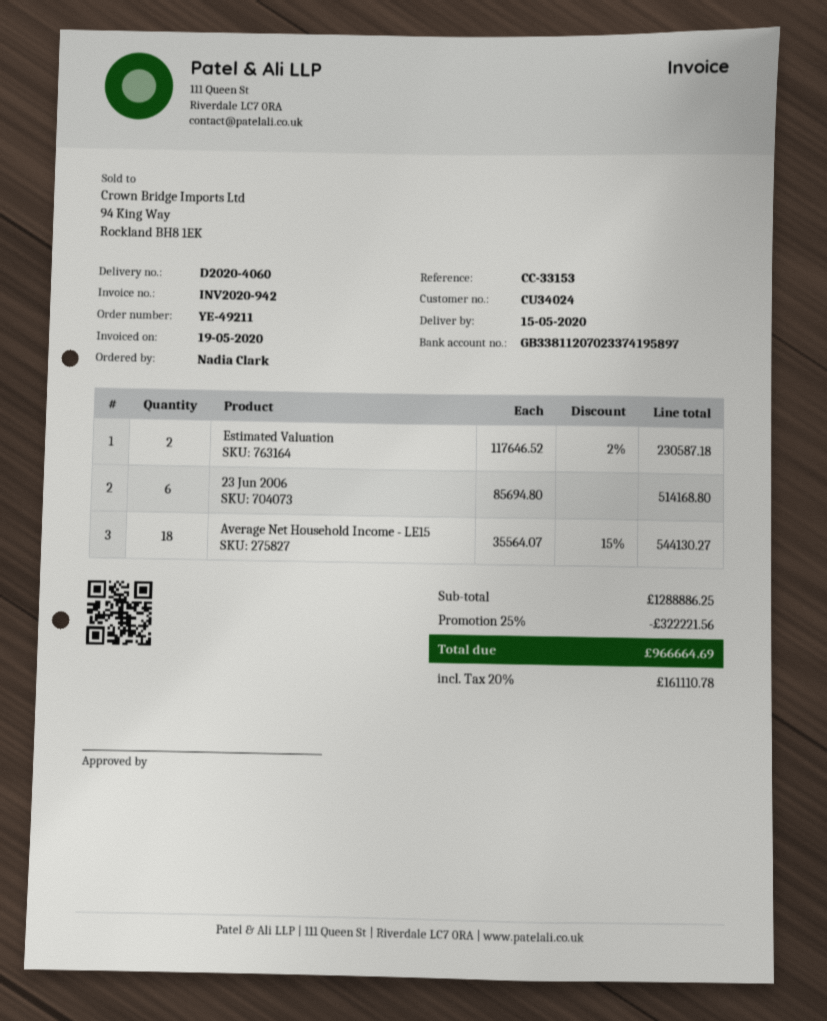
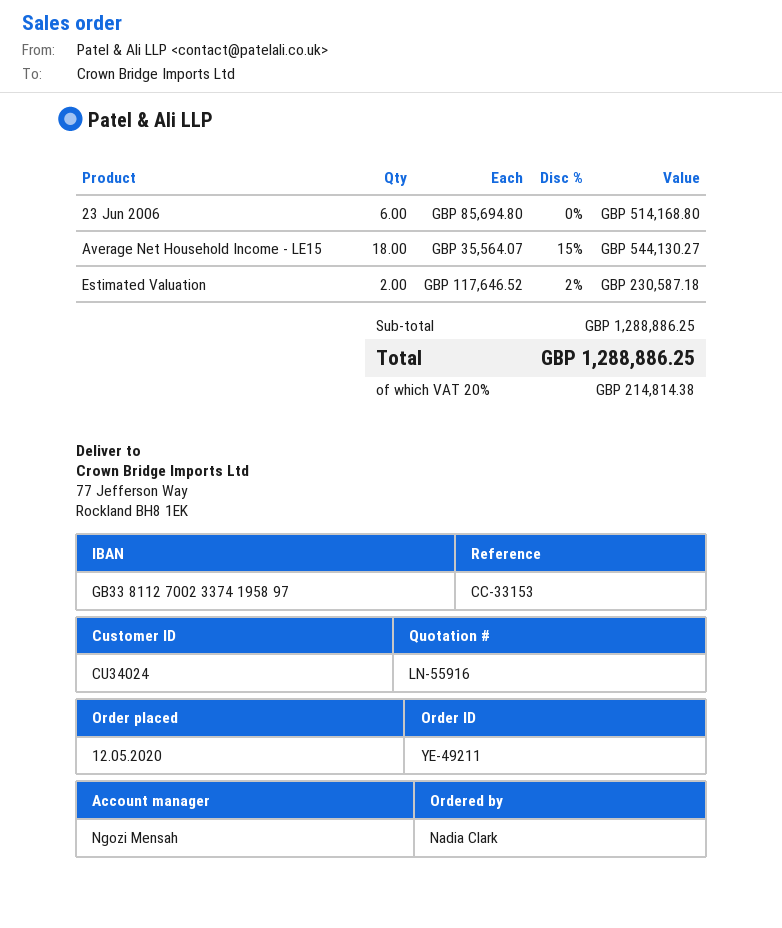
bank account: GB33811207023374195897 -> GB33811270023374195897
discount: 25% = 322221.56 -> none
tax: 20% = 161110.78 -> 20% = 214814.38
total: 966664.69 -> 1288886.25

